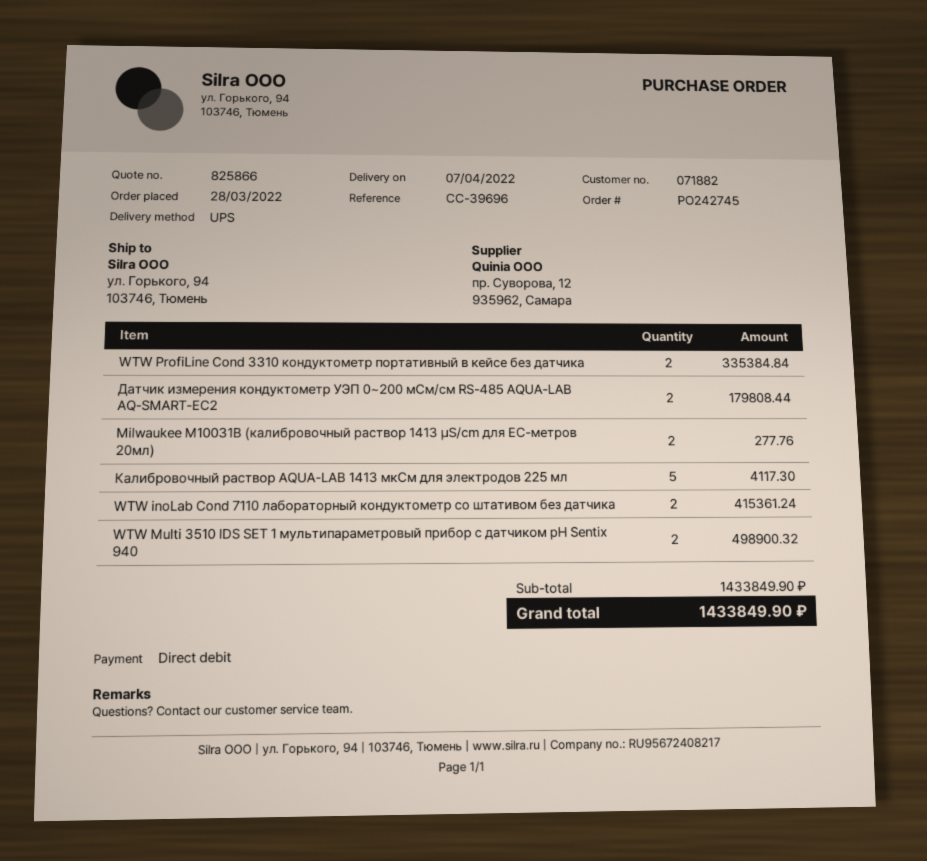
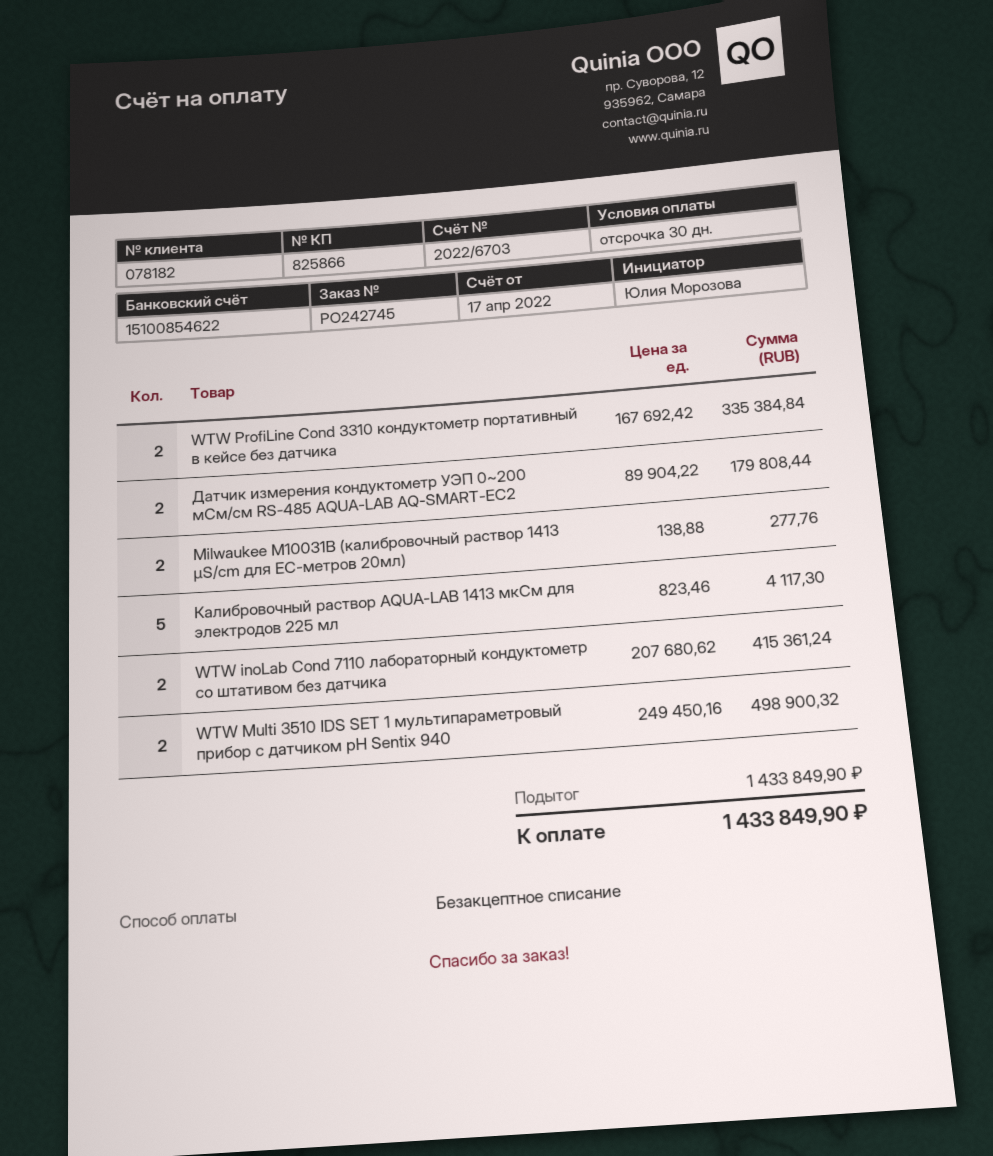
customer number: 071882 -> 078182

